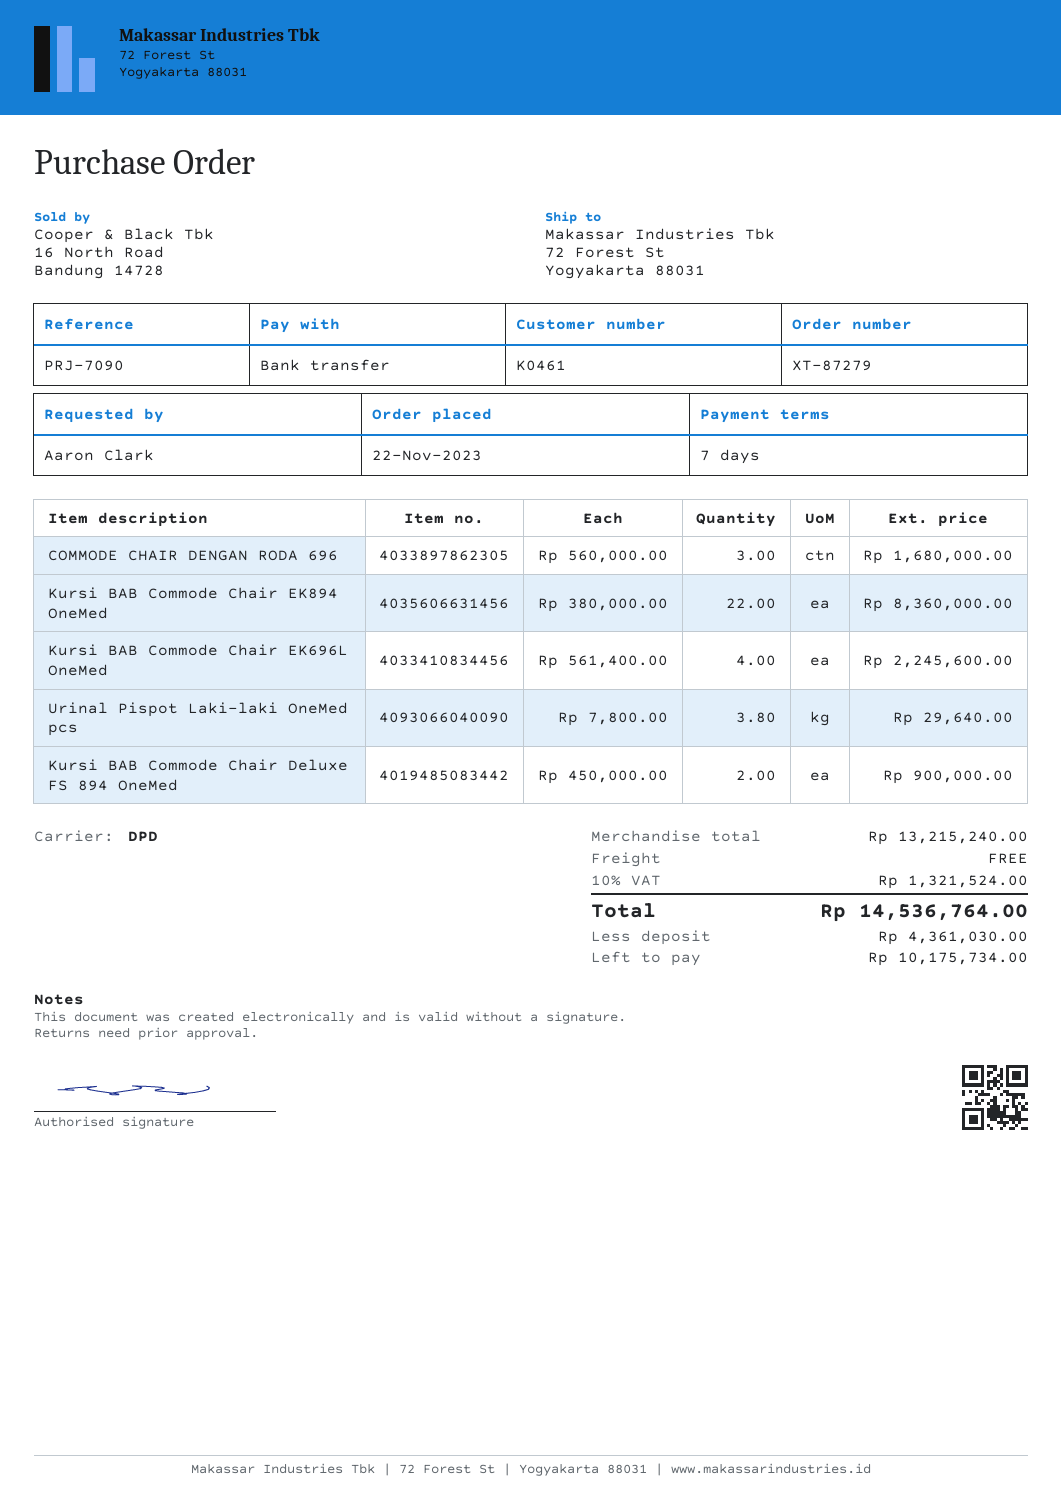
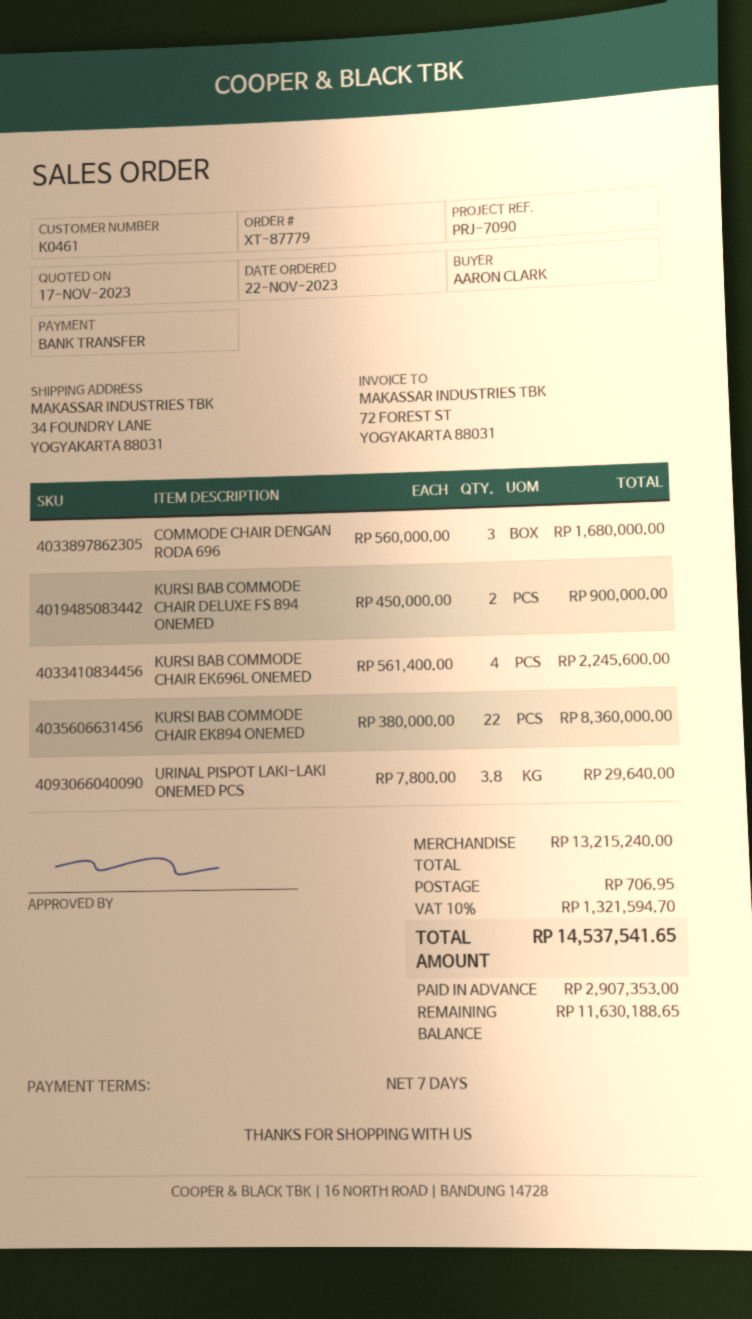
order number: XT-87279 -> XT-87779
ship to: 72 Forest St, Yogyakarta 88031 -> 34 FOUNDRY LANE, YOGYAKARTA 88031
shipping: 0.00 -> 706.95
tax: 10% = 1321524.00 -> 10% = 1321594.70
total: 14536764.00 -> 14537541.65
deposit: 4361030.00 -> 2907353.00
balance: 10175734.00 -> 11630188.65

